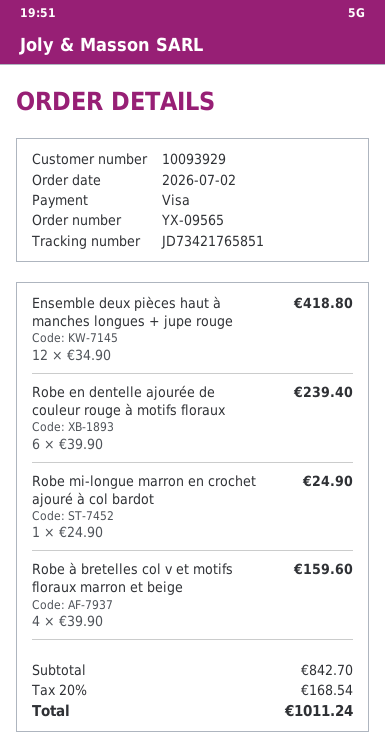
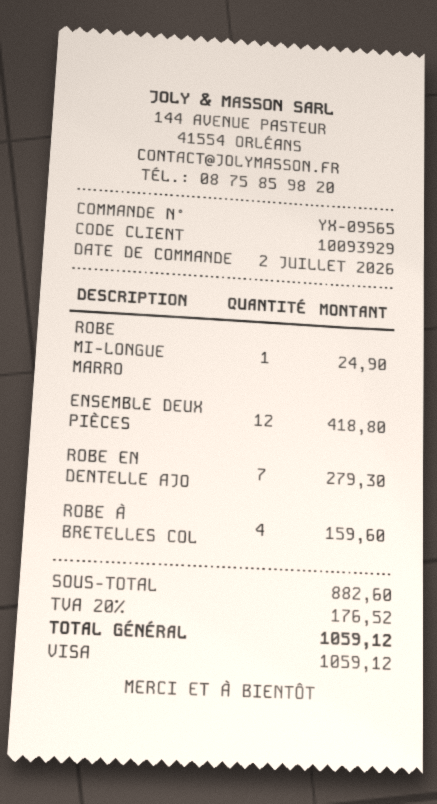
Robe en dentelle ajourée de couleur rouge à motifs floraux: 6 for 239.40 -> 7 for 279.30
subtotal: 842.70 -> 882.60
tax: 20% = 168.54 -> 20% = 176.52
total: 1011.24 -> 1059.12

